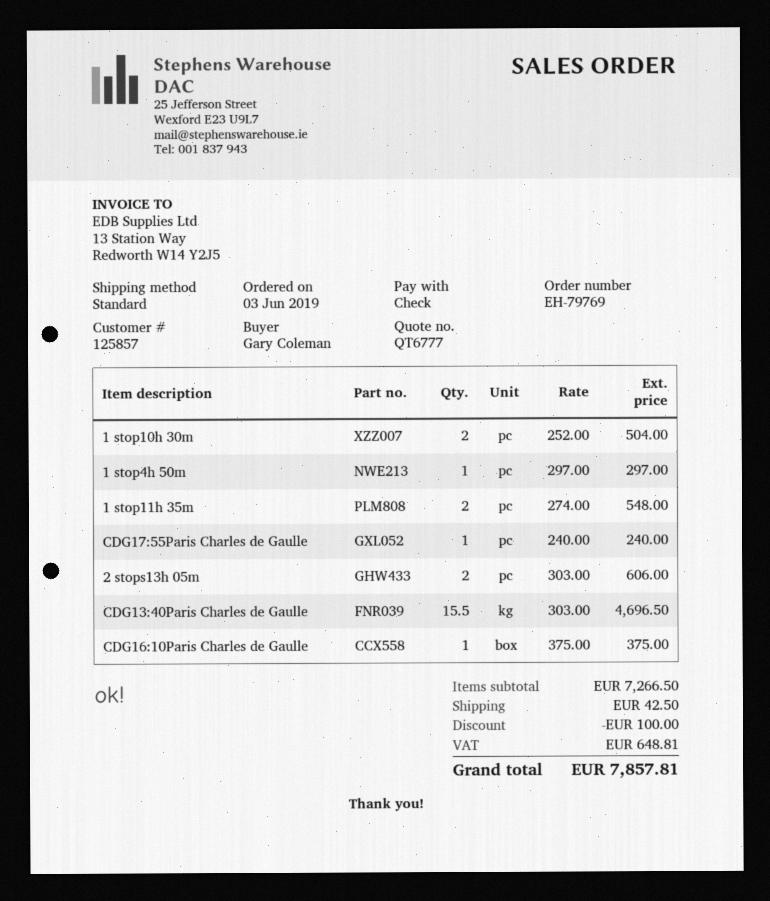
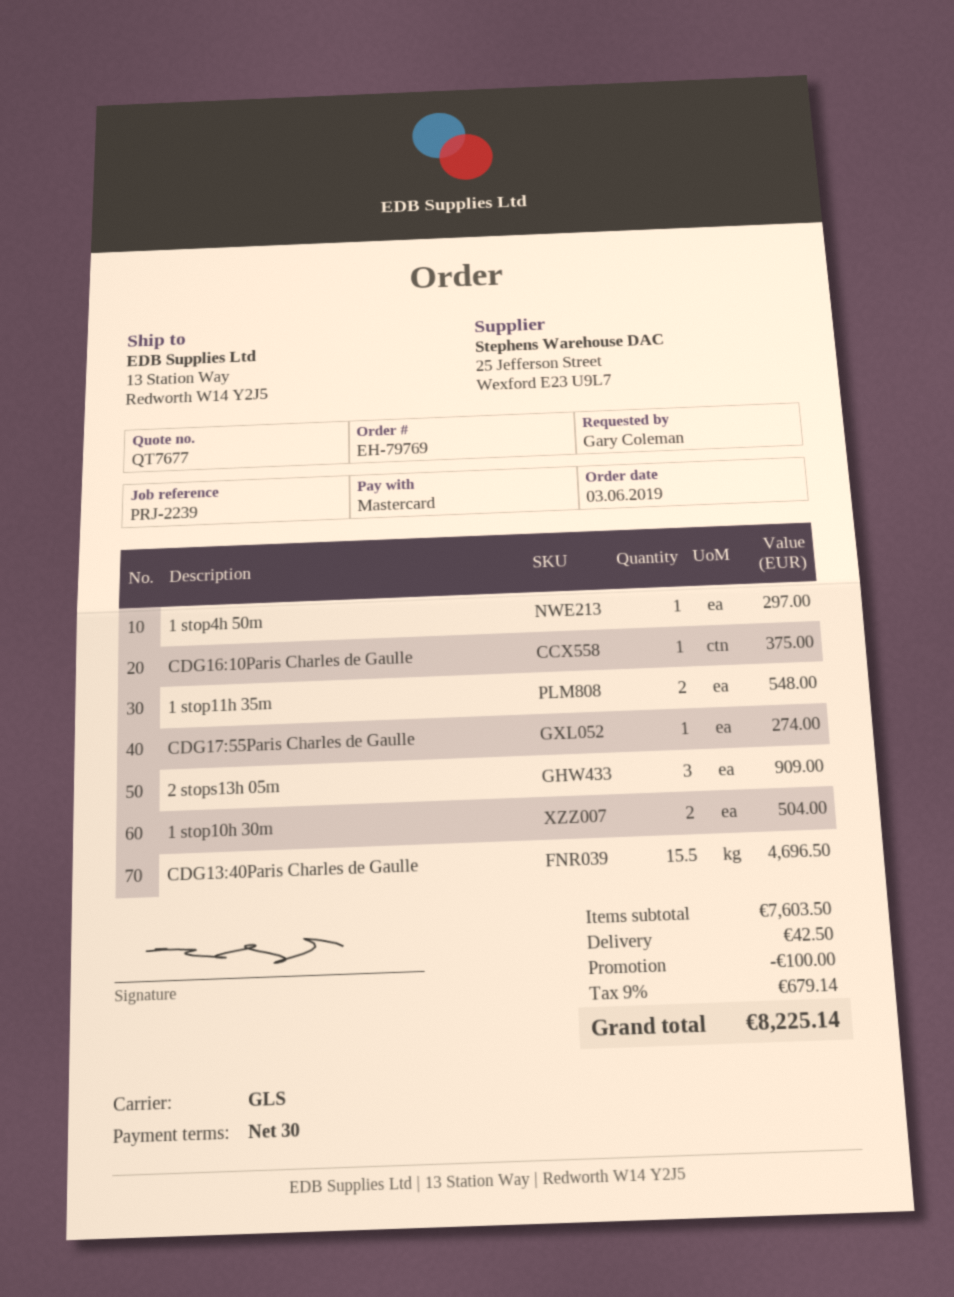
quote number: QT6777 -> QT7677
payment method: cheque -> Mastercard
shipping method: standard -> GLS
CDG17:55Paris Charles de Gaulle: 1 for 240.00 -> 1 for 274.00
2 stops13h 05m: 2 for 606.00 -> 3 for 909.00
subtotal: 7266.50 -> 7603.50
tax: 648.81 -> 679.14
total: 7857.81 -> 8225.14

